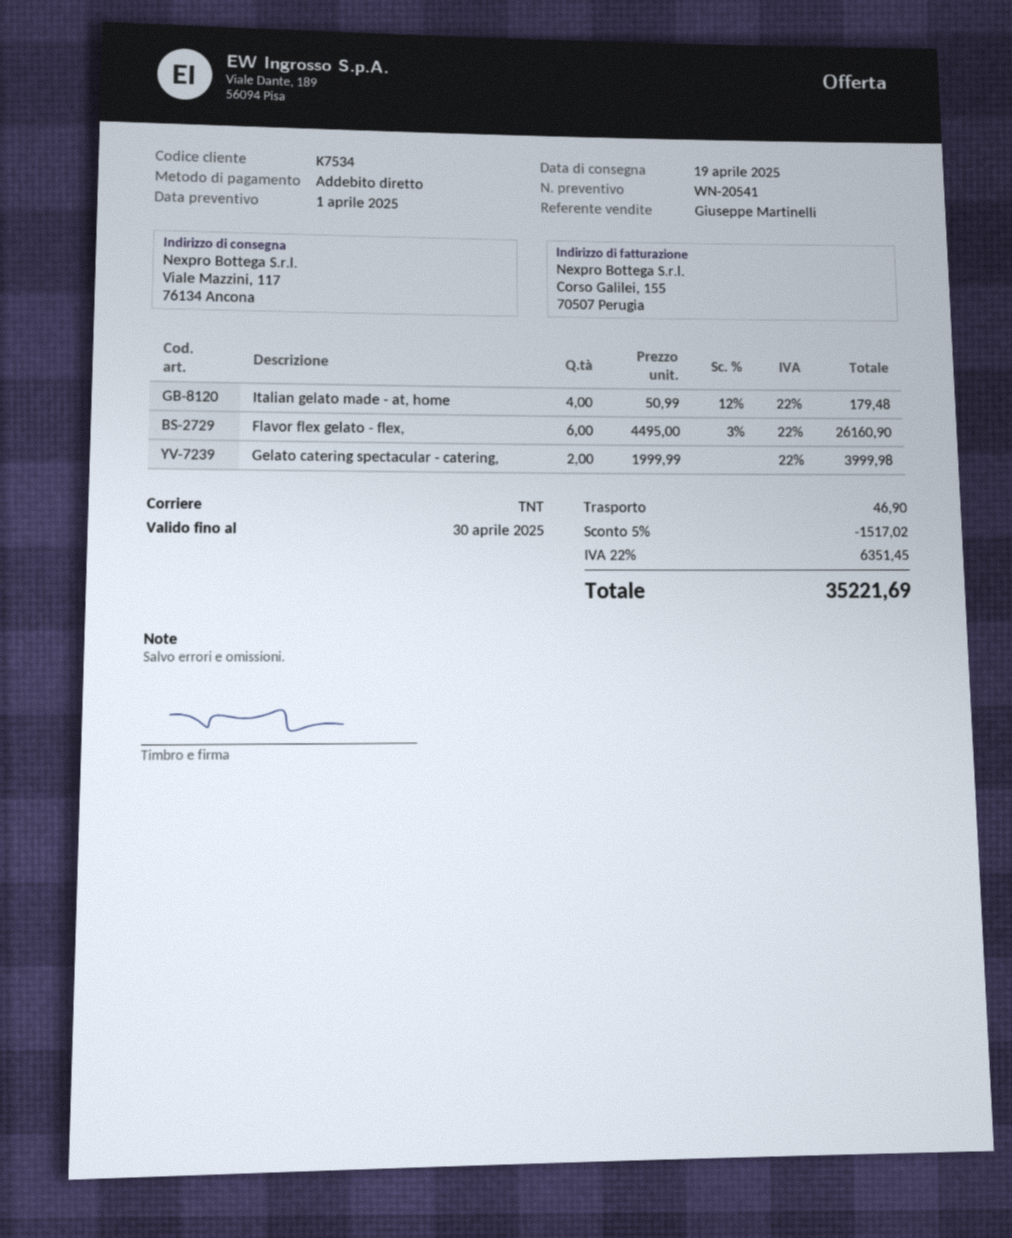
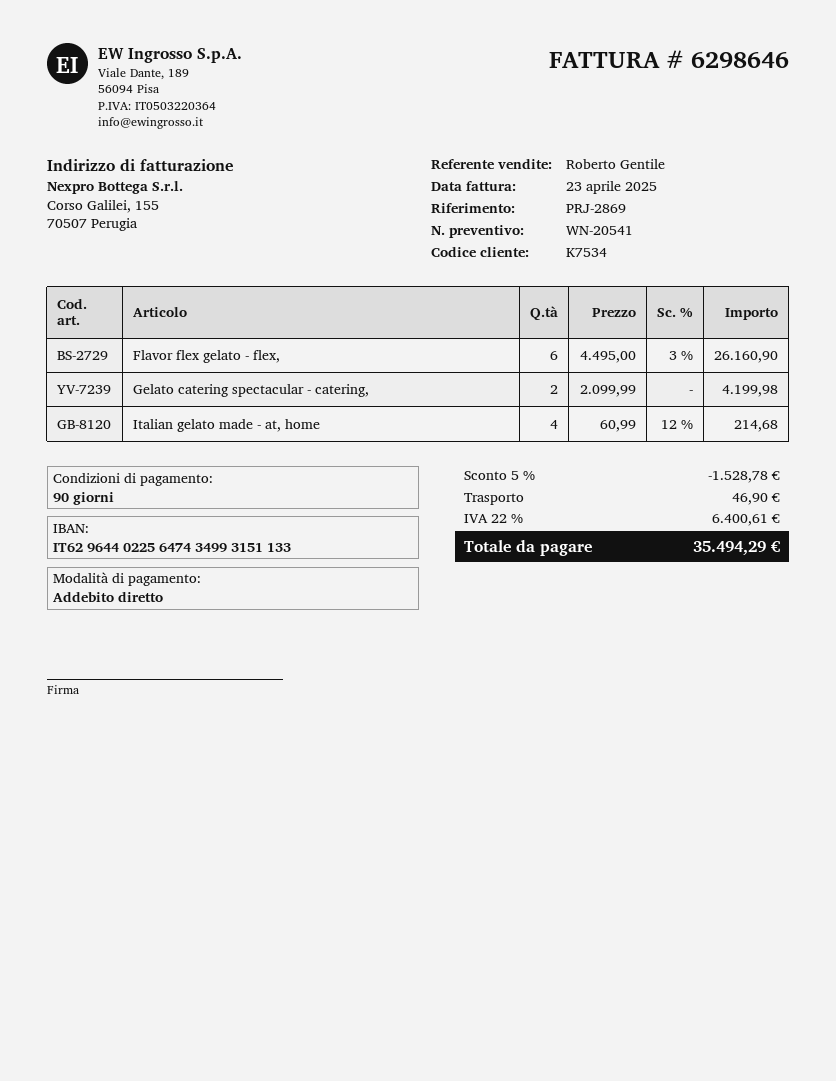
sales rep: Giuseppe Martinelli -> Roberto Gentile
Italian gelato made - at, home: 4 x 50.99 - 12% = 179.48 -> 4 x 60.99 - 12% = 214.68
Gelato catering spectacular - catering,: 2 x 1999.99 = 3999.98 -> 2 x 2099.99 = 4199.98
discount: 5% = 1517.02 -> 5% = 1528.78
tax: 22% = 6351.45 -> 22% = 6400.61
total: 35221.69 -> 35494.29

